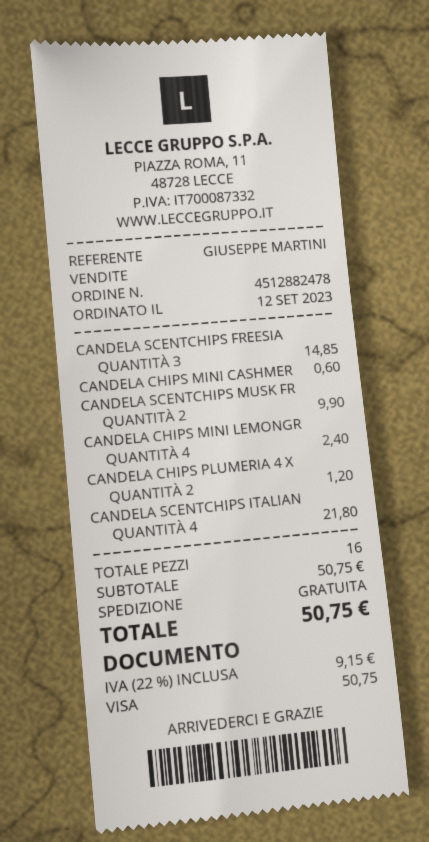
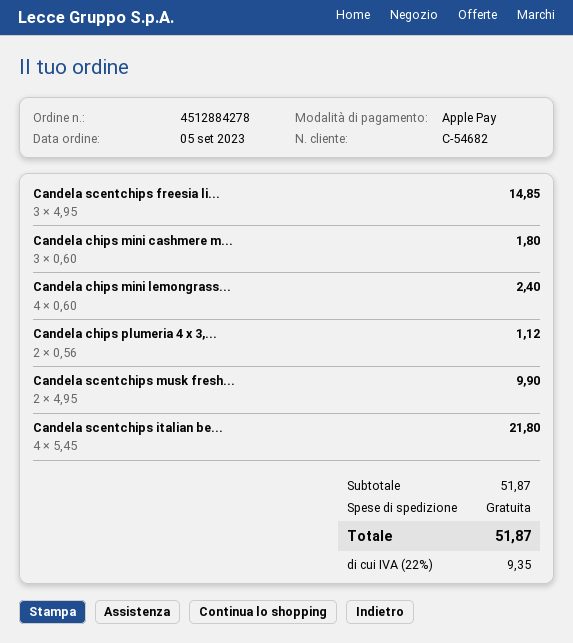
order number: 4512882478 -> 4512884278
order date: 2023-09-12 -> 2023-09-05
payment method: Visa -> Apple Pay
CANDELA CHIPS MINI CASHMER: 1 for 0.60 -> 3 for 1.80
CANDELA CHIPS PLUMERIA 4 X: 2 for 1.20 -> 2 for 1.12
subtotal: 50.75 -> 51.87
tax: 22% = 9.15 -> 22% = 9.35
total: 50.75 -> 51.87

